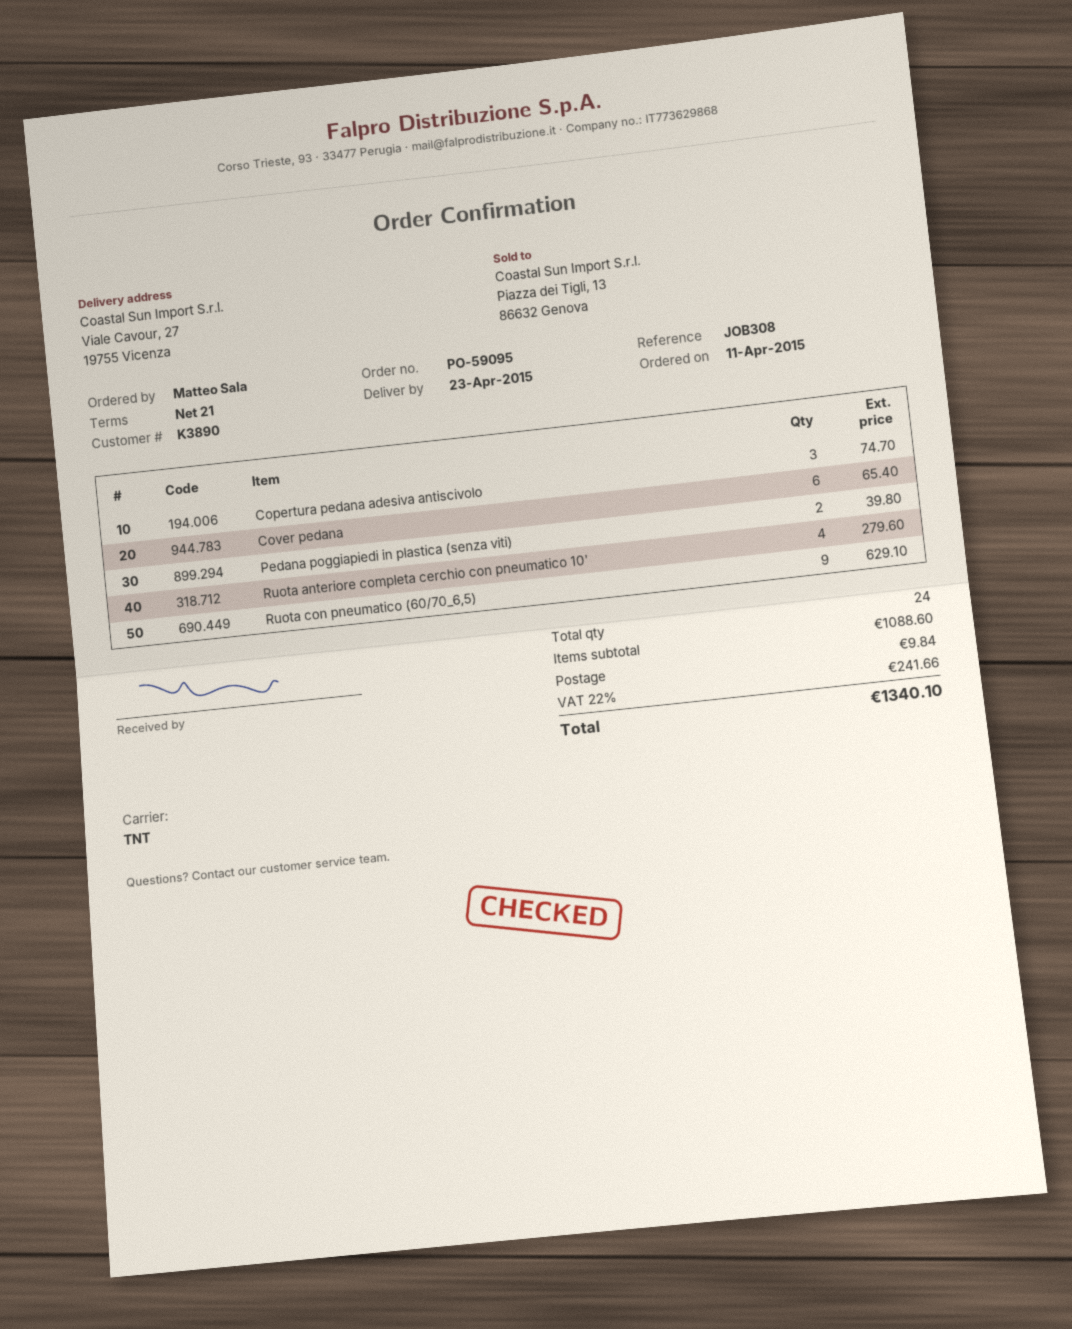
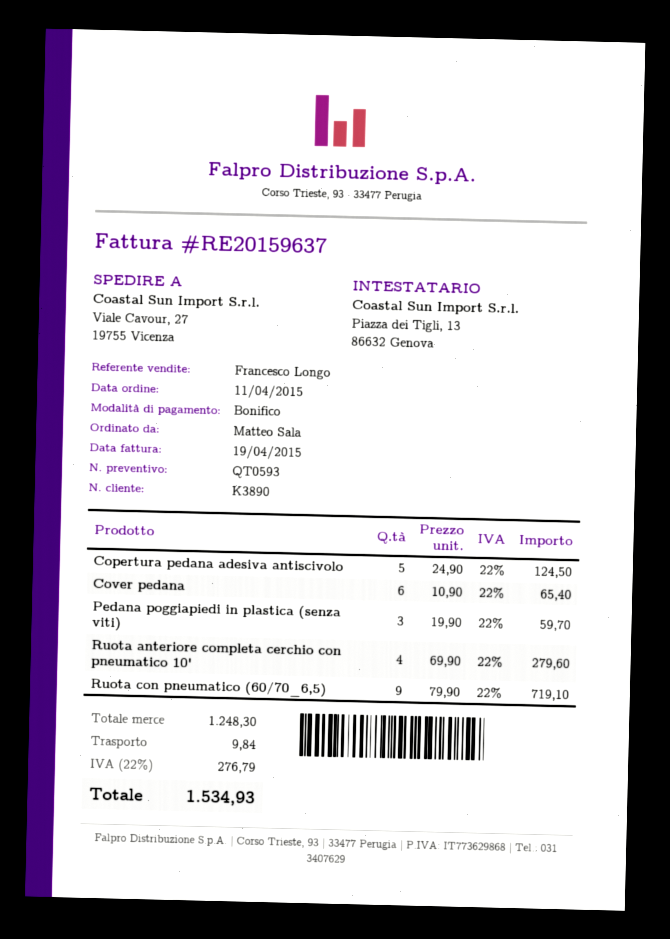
Copertura pedana adesiva antiscivolo: 3 for 74.70 -> 5 for 124.50
Pedana poggiapiedi in plastica (senza viti): 2 for 39.80 -> 3 for 59.70
Ruota con pneumatico (60/70_6,5): 9 for 629.10 -> 9 for 719.10
subtotal: 1088.60 -> 1248.30
tax: 22% = 241.66 -> 22% = 276.79
total: 1340.10 -> 1534.93

